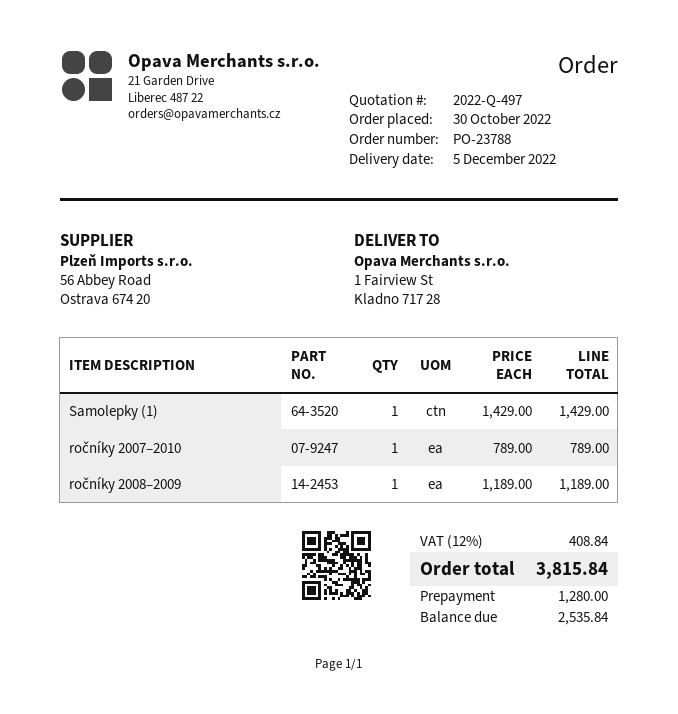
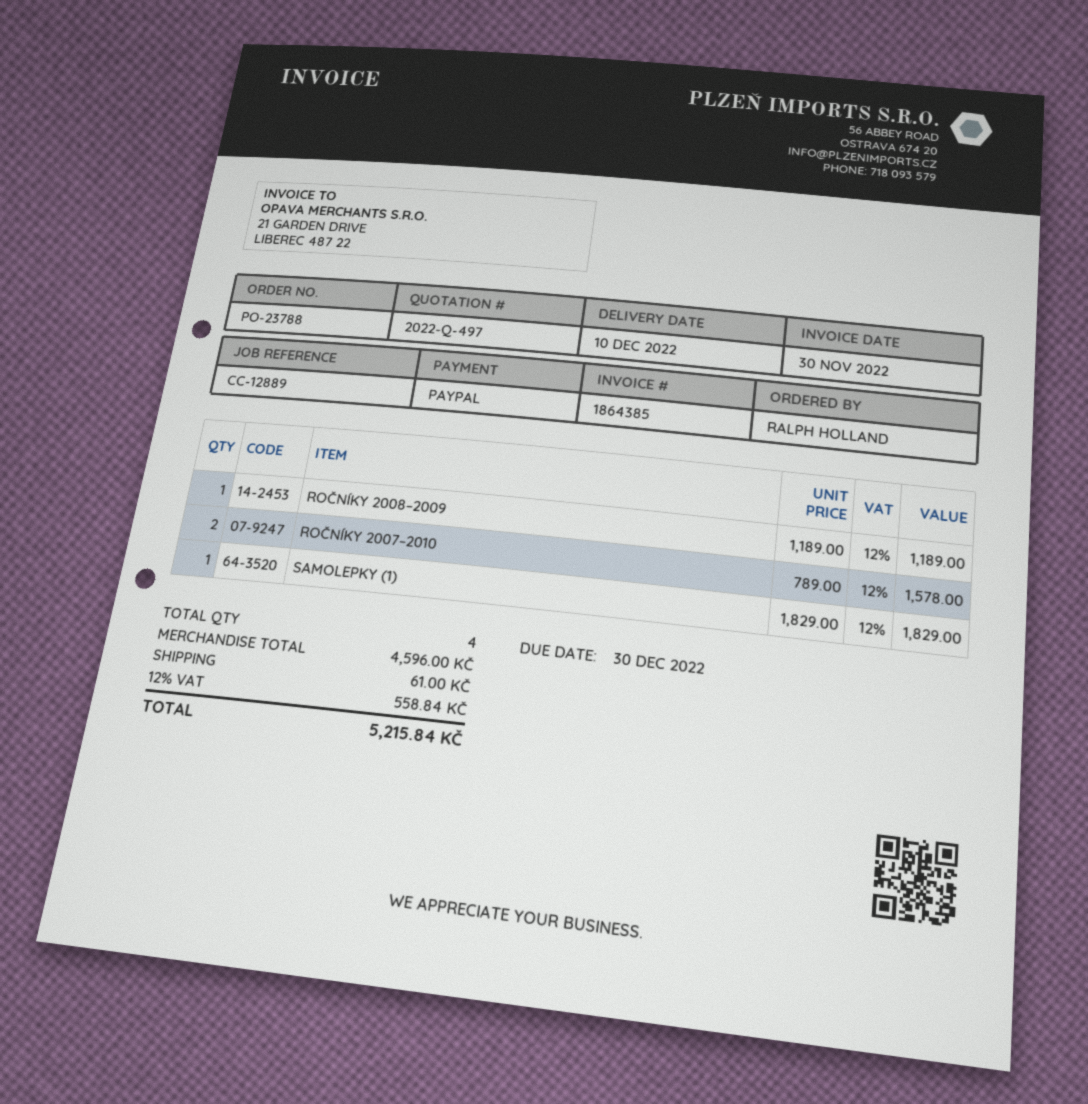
delivery date: 2022-12-05 -> 2022-12-10
Samolepky (1): 1 x 1429.00 = 1429.00 -> 1 x 1829.00 = 1829.00
ročníky 2007–2010: 1 x 789.00 = 789.00 -> 2 x 789.00 = 1578.00
shipping: none -> 61.00
tax: 12% = 408.84 -> 12% = 558.84
total: 3815.84 -> 5215.84

